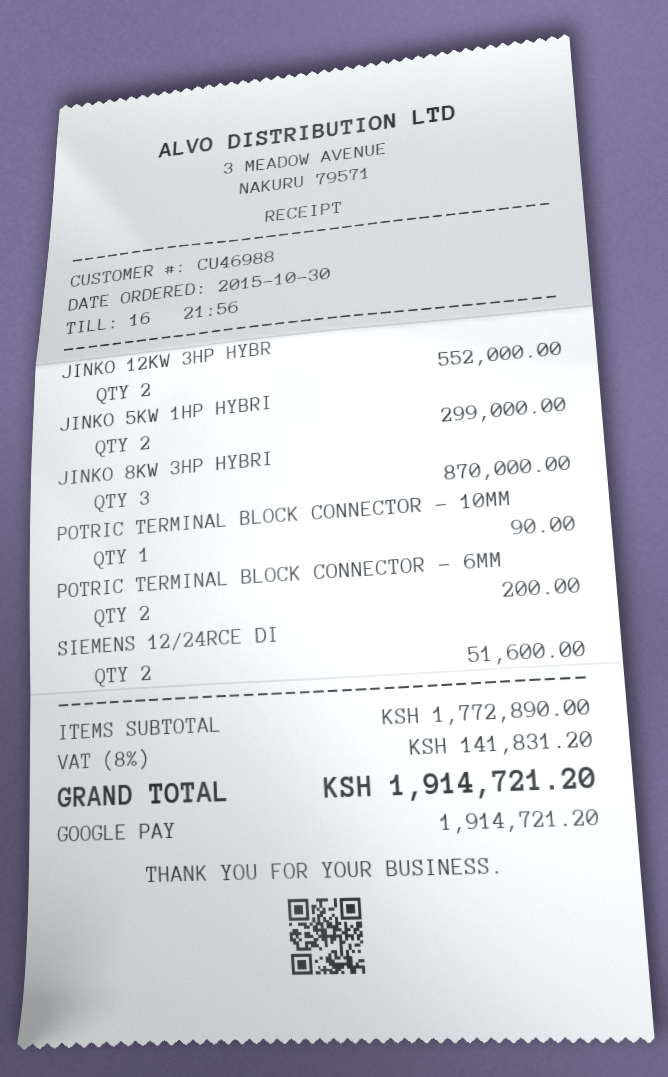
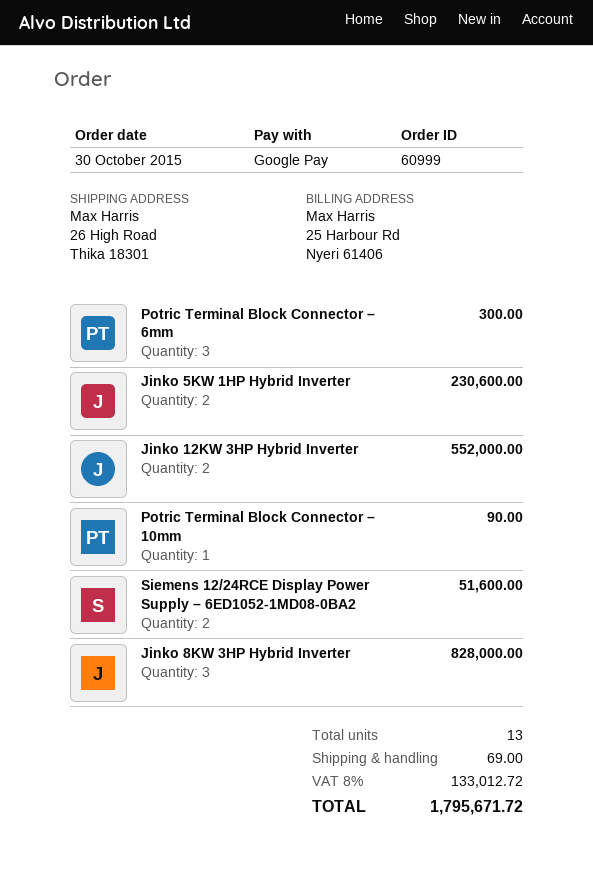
JINKO 5KW 1HP HYBRI: 2 for 299000.00 -> 2 for 230600.00
JINKO 8KW 3HP HYBRI: 3 for 870000.00 -> 3 for 828000.00
POTRIC TERMINAL BLOCK CONNECTOR – 6MM: 2 for 200.00 -> 3 for 300.00
shipping: none -> 69.00
tax: 8% = 141831.20 -> 8% = 133012.72
total: 1914721.20 -> 1795671.72

